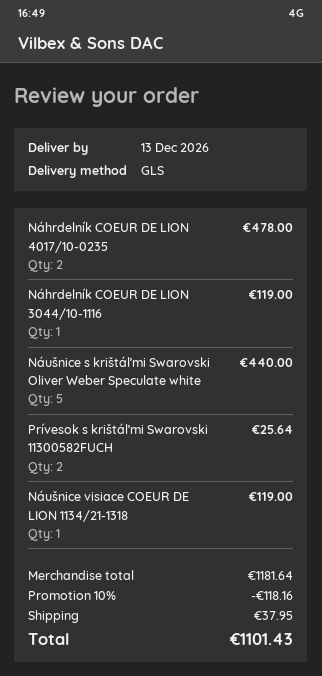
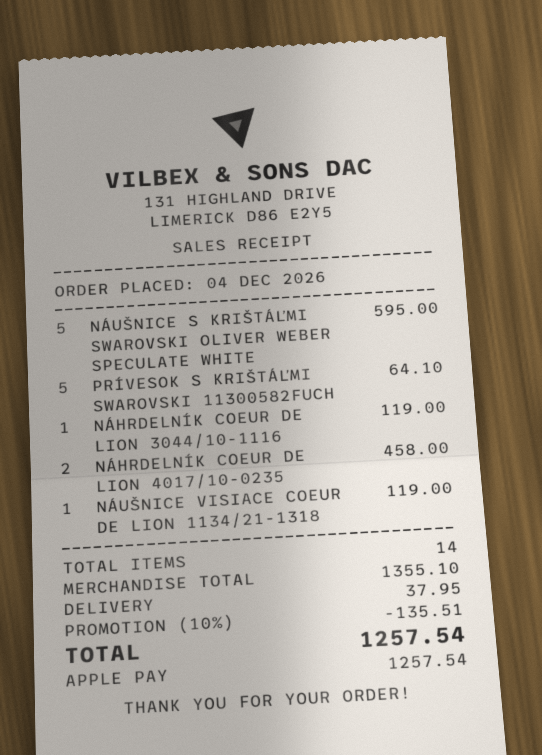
Náhrdelník COEUR DE LION 4017/10-0235: 2 for 478.00 -> 2 for 458.00
Náušnice s krištáľmi Swarovski Oliver Weber Speculate white: 5 for 440.00 -> 5 for 595.00
Prívesok s krištáľmi Swarovski 11300582FUCH: 2 for 25.64 -> 5 for 64.10
subtotal: 1181.64 -> 1355.10
discount: 10% = 118.16 -> 10% = 135.51
total: 1101.43 -> 1257.54

